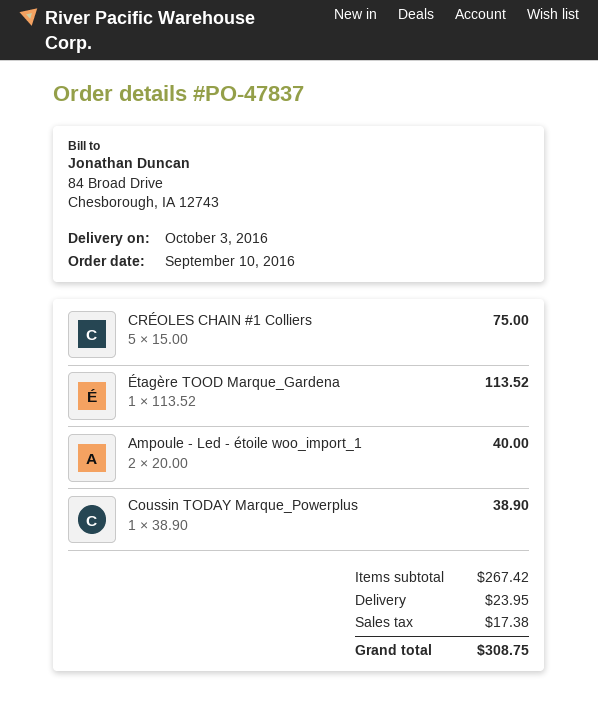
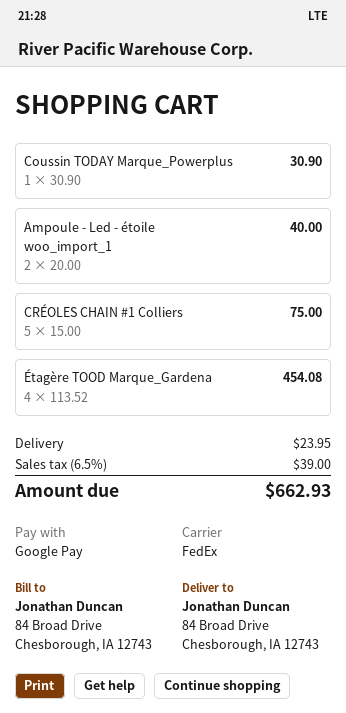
Étagère TOOD Marque_Gardena: 1 x 113.52 = 113.52 -> 4 x 113.52 = 454.08
Coussin TODAY Marque_Powerplus: 1 x 38.90 = 38.90 -> 1 x 30.90 = 30.90
tax: 17.38 -> 39.00
total: 308.75 -> 662.93

